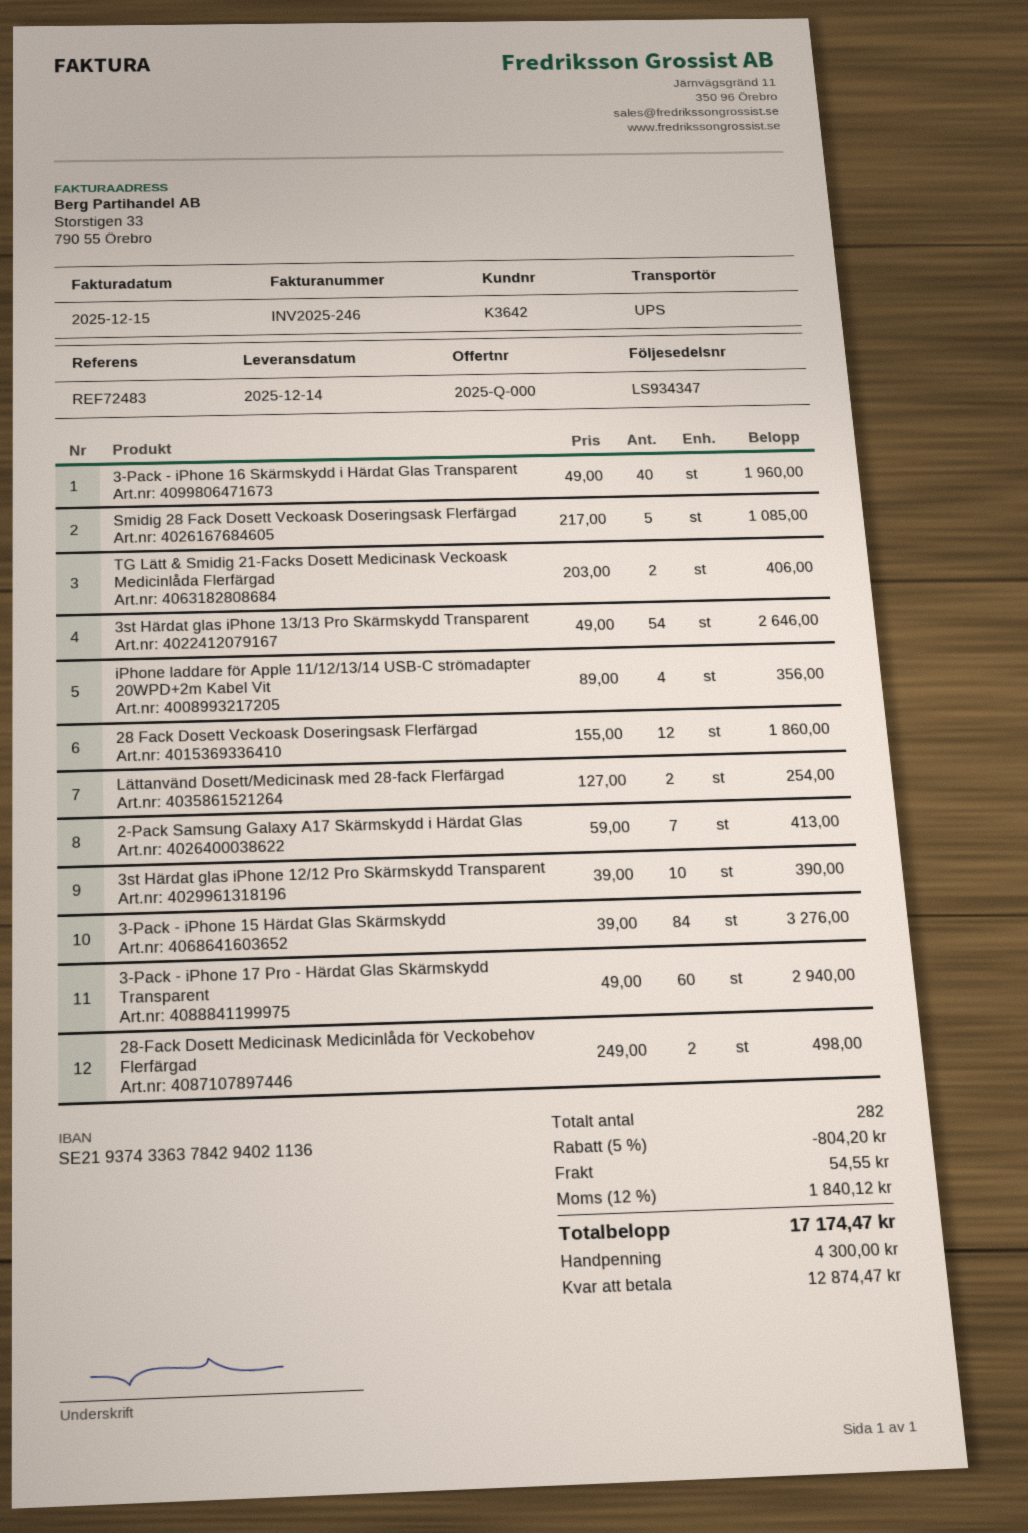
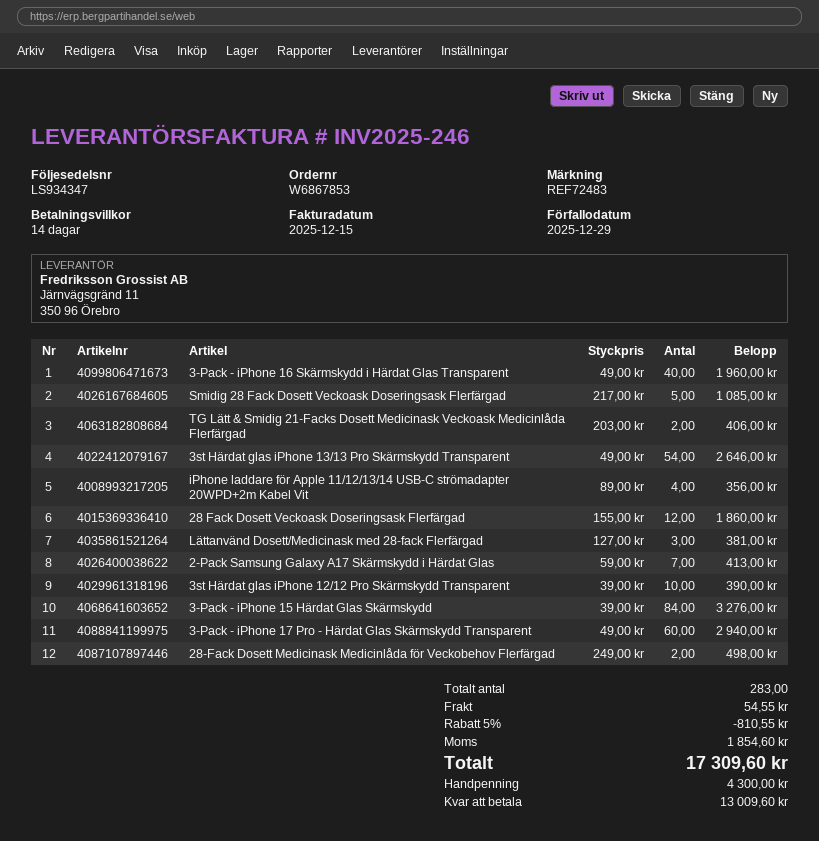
Lättanvänd Dosett/Medicinask med 28-fack Flerfärgad: 2 x 127.00 = 254.00 -> 3 x 127.00 = 381.00
total quantity: 282 -> 283
discount: 5% = 804.20 -> 5% = 810.55
tax: 1840.12 -> 1854.60
total: 17174.47 -> 17309.60
balance: 12874.47 -> 13009.60

